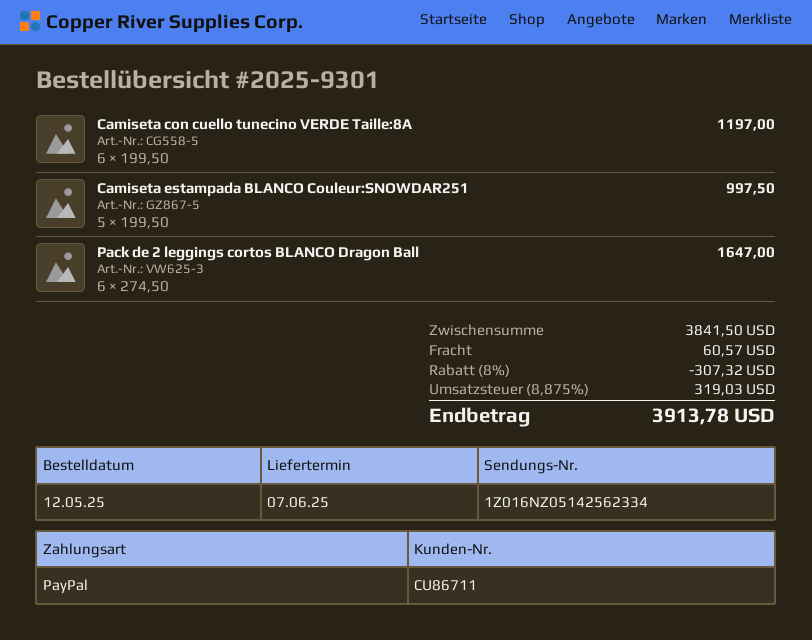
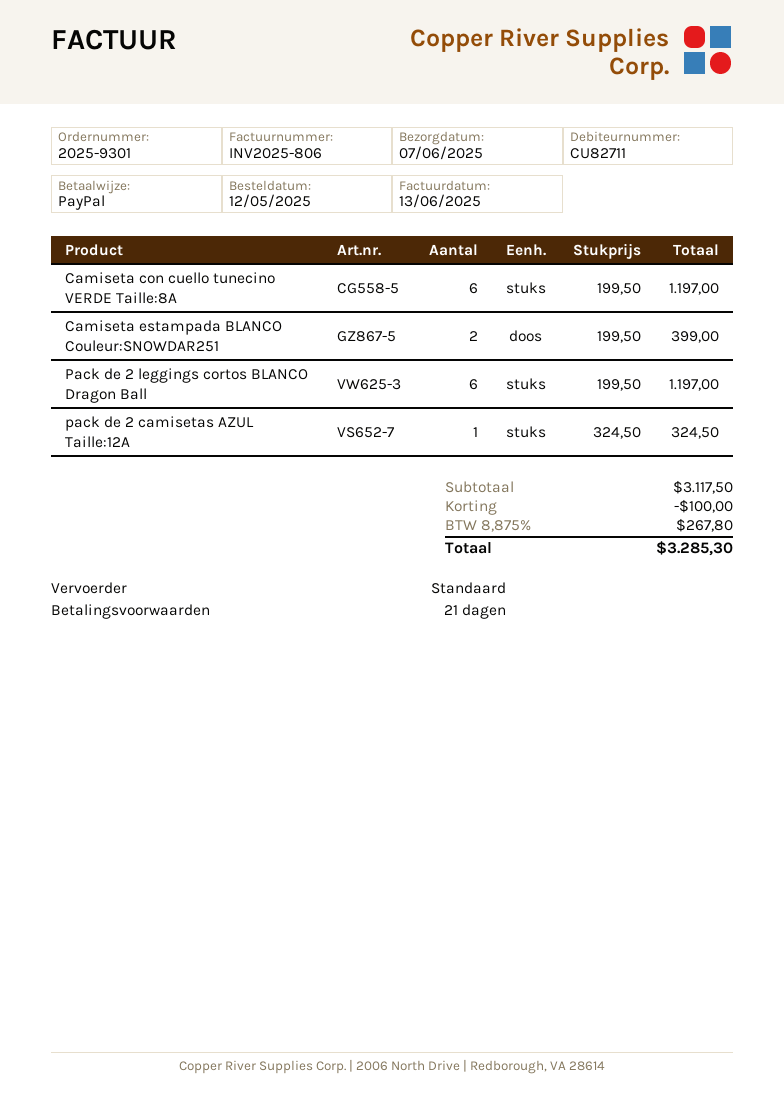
customer number: CU86711 -> CU82711
Camiseta estampada BLANCO Couleur:SNOWDAR251: 5 x 199.50 = 997.50 -> 2 x 199.50 = 399.00
Pack de 2 leggings cortos BLANCO Dragon Ball: 6 x 274.50 = 1647.00 -> 6 x 199.50 = 1197.00
pack de 2 camisetas AZUL Taille:12A: none -> 1 x 324.50 = 324.50
subtotal: 3841.50 -> 3117.50
discount: 307.32 -> 100.00
shipping: 60.57 -> none
tax: 8.875% = 319.03 -> 8.875% = 267.80
total: 3913.78 -> 3285.30

